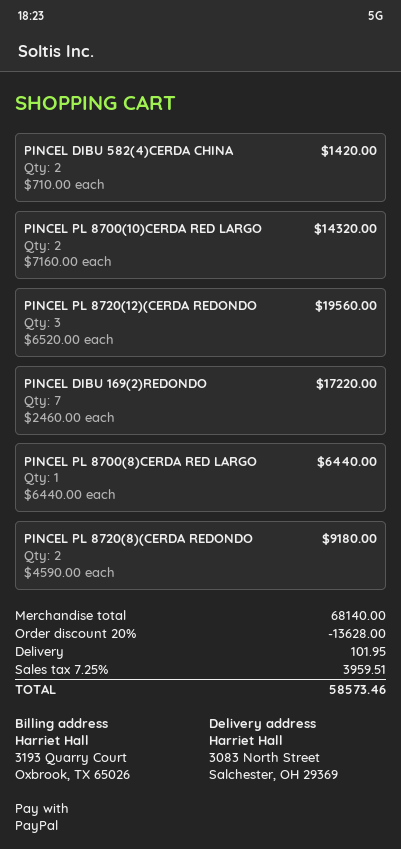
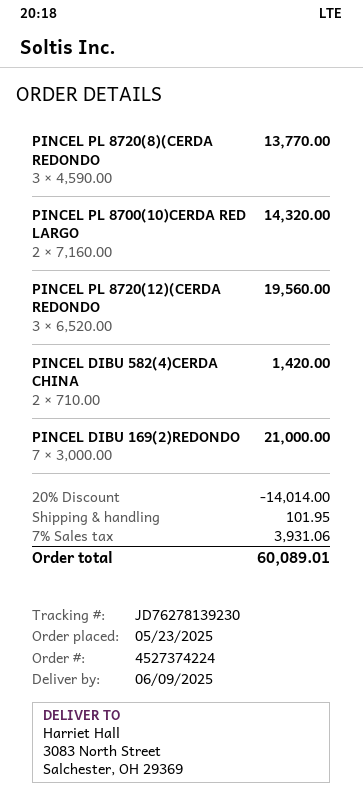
PINCEL DIBU 169(2)REDONDO: 7 x 2460.00 = 17220.00 -> 7 x 3000.00 = 21000.00
PINCEL PL 8700(8)CERDA RED LARGO: 1 x 6440.00 = 6440.00 -> none
PINCEL PL 8720(8)(CERDA REDONDO: 2 x 4590.00 = 9180.00 -> 3 x 4590.00 = 13770.00
discount: 20% = 13628.00 -> 20% = 14014.00
tax: 7.25% = 3959.51 -> 7% = 3931.06
total: 58573.46 -> 60089.01

